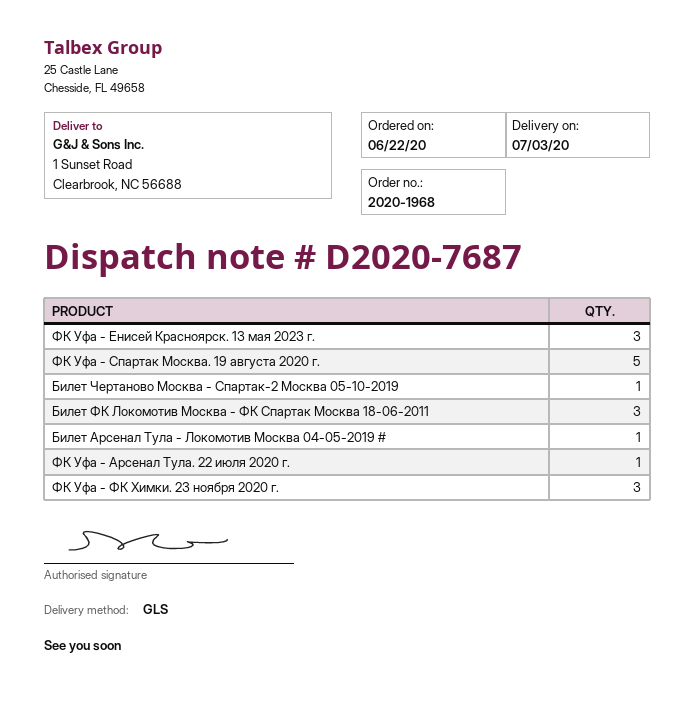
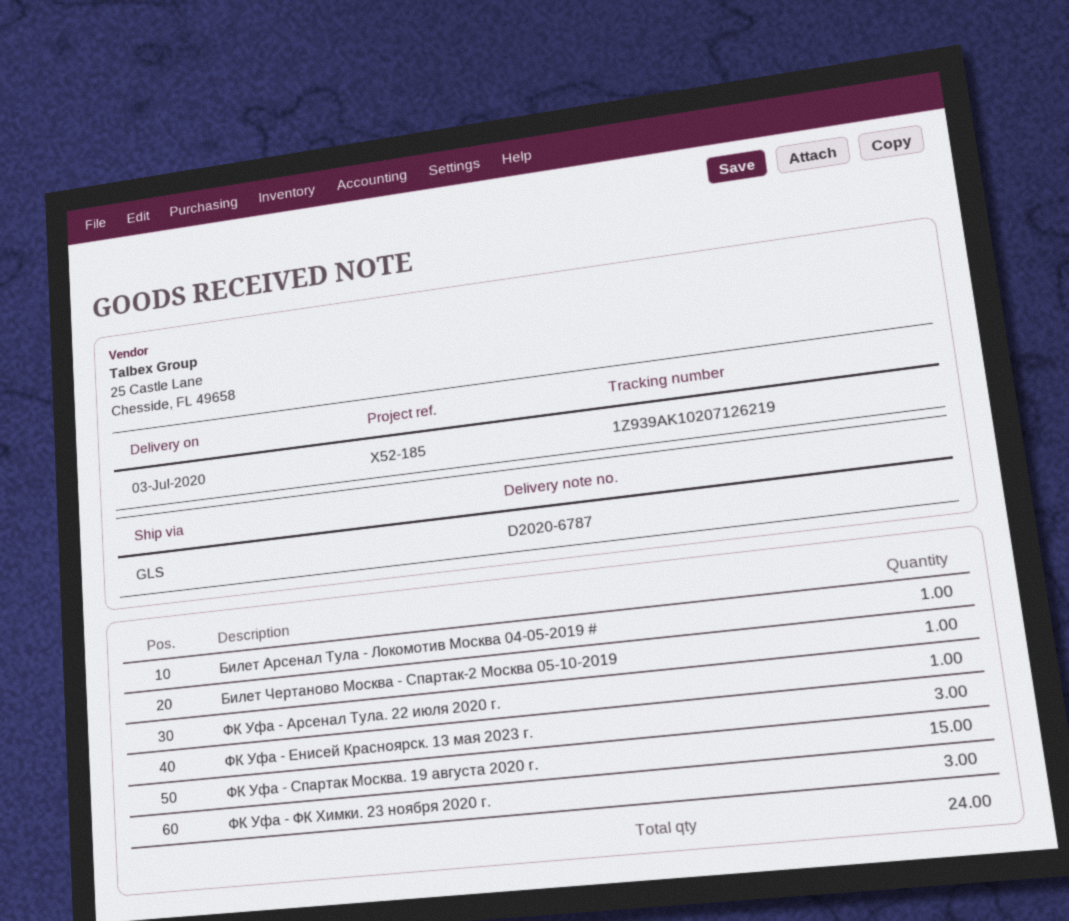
delivery note number: D2020-7687 -> D2020-6787
ФК Уфа - Спартак Москва. 19 августа 2020 г.: 5 -> 15
Билет ФК Локомотив Москва - ФК Спартак Москва 18-06-2011: 3 -> none

